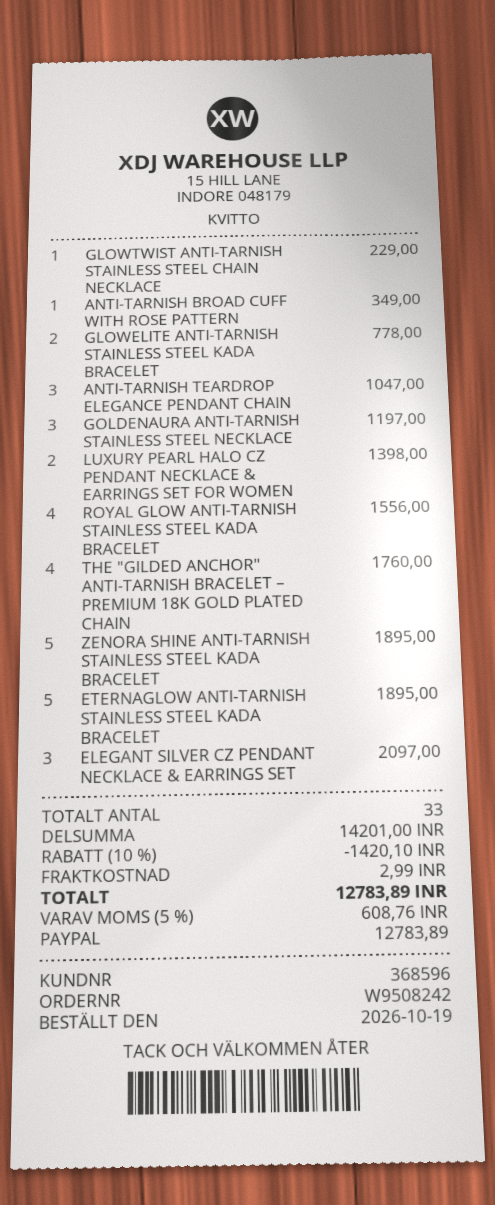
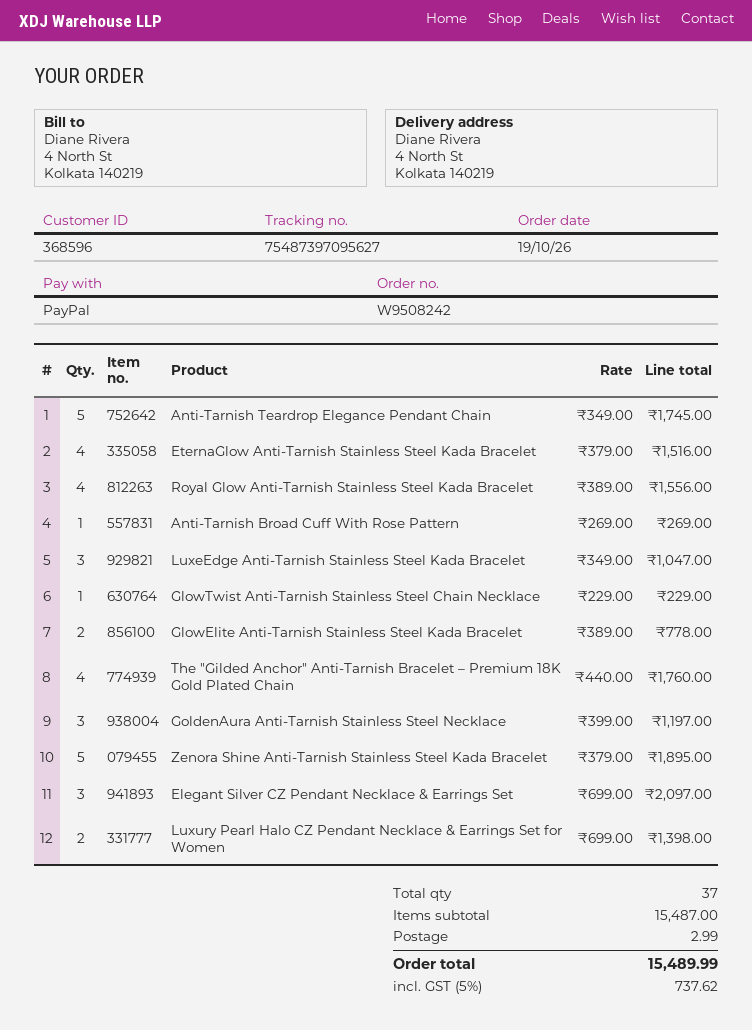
ANTI-TARNISH BROAD CUFF WITH ROSE PATTERN: 1 for 349.00 -> 1 for 269.00
ANTI-TARNISH TEARDROP ELEGANCE PENDANT CHAIN: 3 for 1047.00 -> 5 for 1745.00
ETERNAGLOW ANTI-TARNISH STAINLESS STEEL KADA BRACELET: 5 for 1895.00 -> 4 for 1516.00
LuxeEdge Anti-Tarnish Stainless Steel Kada Bracelet: none -> 3 for 1047.00
total quantity: 33 -> 37
subtotal: 14201.00 -> 15487.00
discount: 10% = 1420.10 -> none
tax: 5% = 608.76 -> 5% = 737.62
total: 12783.89 -> 15489.99

